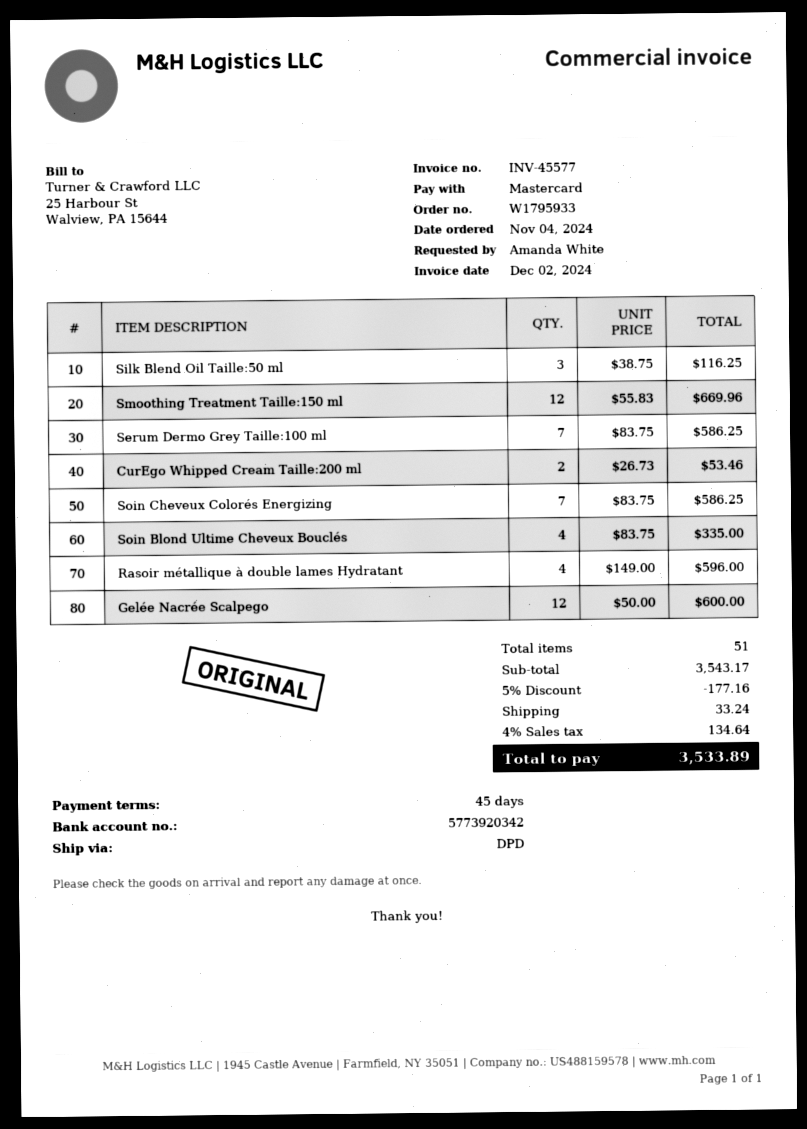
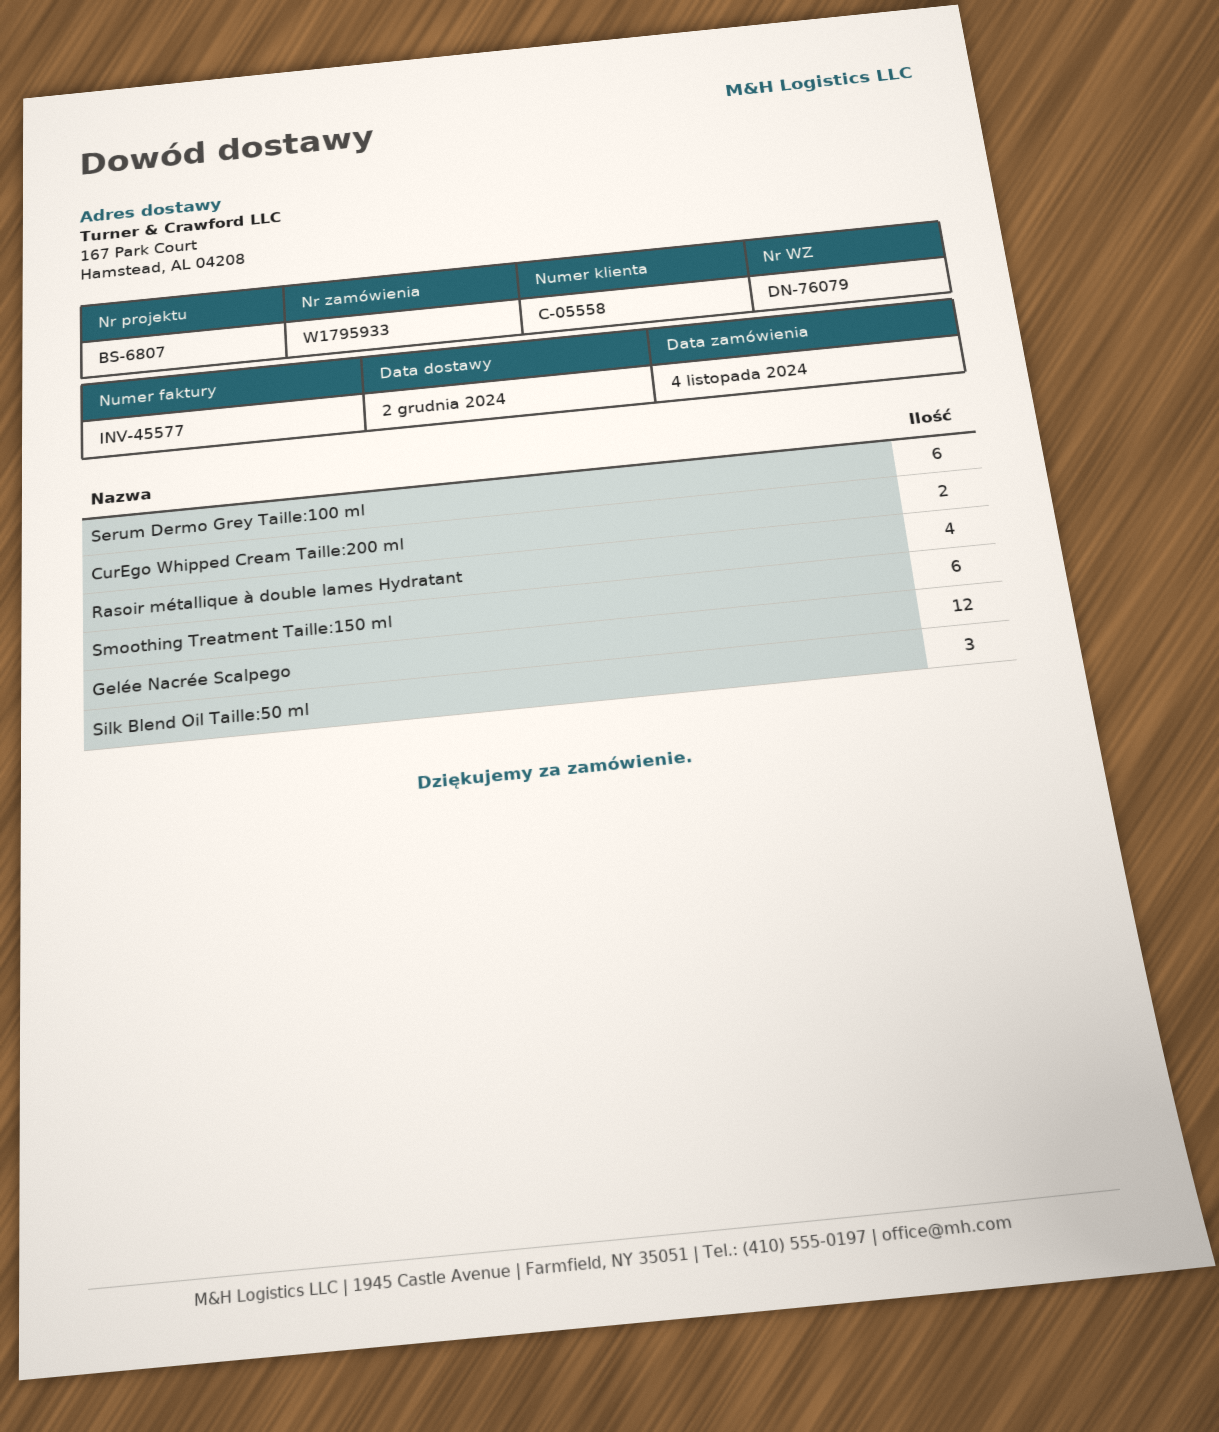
Smoothing Treatment Taille:150 ml: 12 -> 6
Serum Dermo Grey Taille:100 ml: 7 -> 6
Soin Cheveux Colorés Energizing: 7 -> none
Soin Blond Ultime Cheveux Bouclés: 4 -> none

